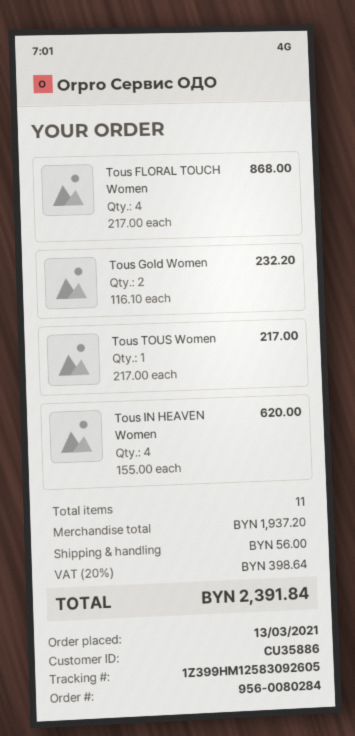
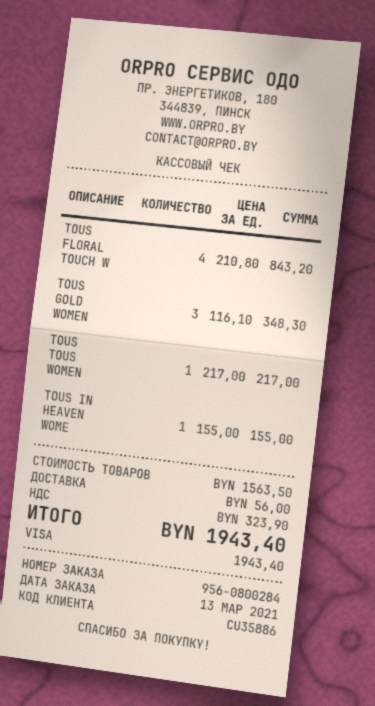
order number: 956-0080284 -> 956-0800284
Tous FLORAL TOUCH Women: 4 x 217.00 = 868.00 -> 4 x 210.80 = 843.20
Tous Gold Women: 2 x 116.10 = 232.20 -> 3 x 116.10 = 348.30
Tous IN HEAVEN Women: 4 x 155.00 = 620.00 -> 1 x 155.00 = 155.00
subtotal: 1937.20 -> 1563.50
tax: 398.64 -> 323.90
total: 2391.84 -> 1943.40

